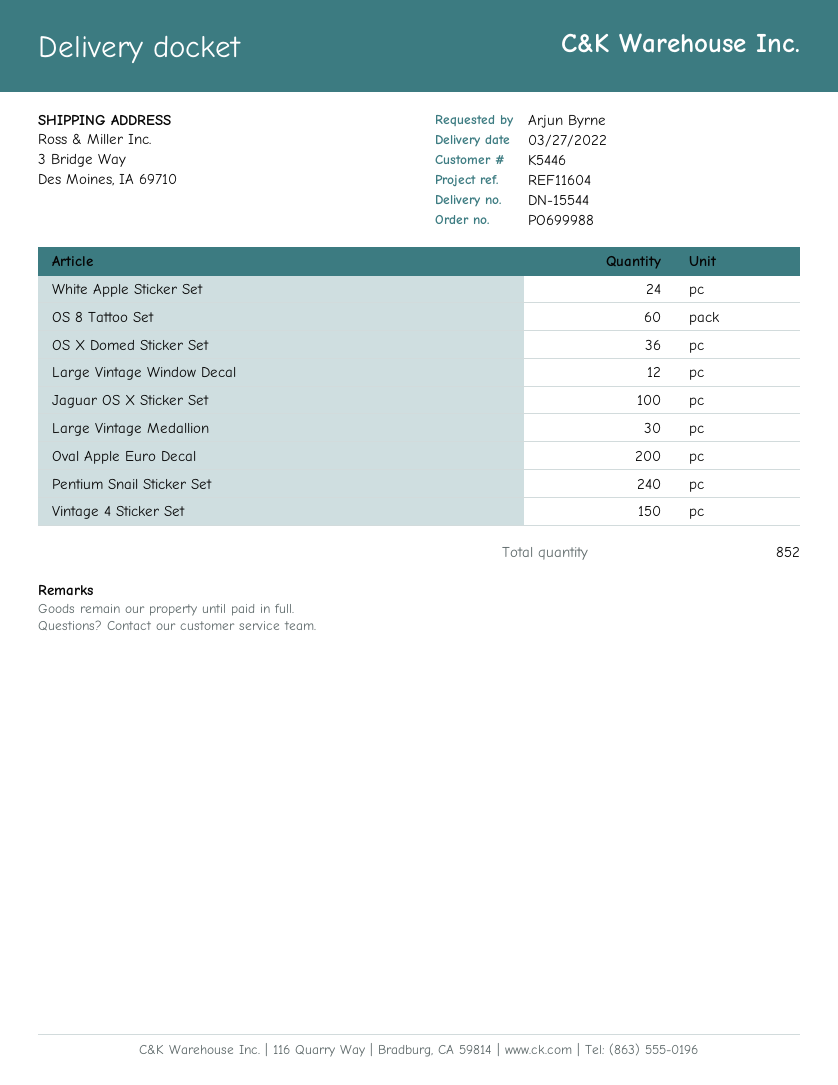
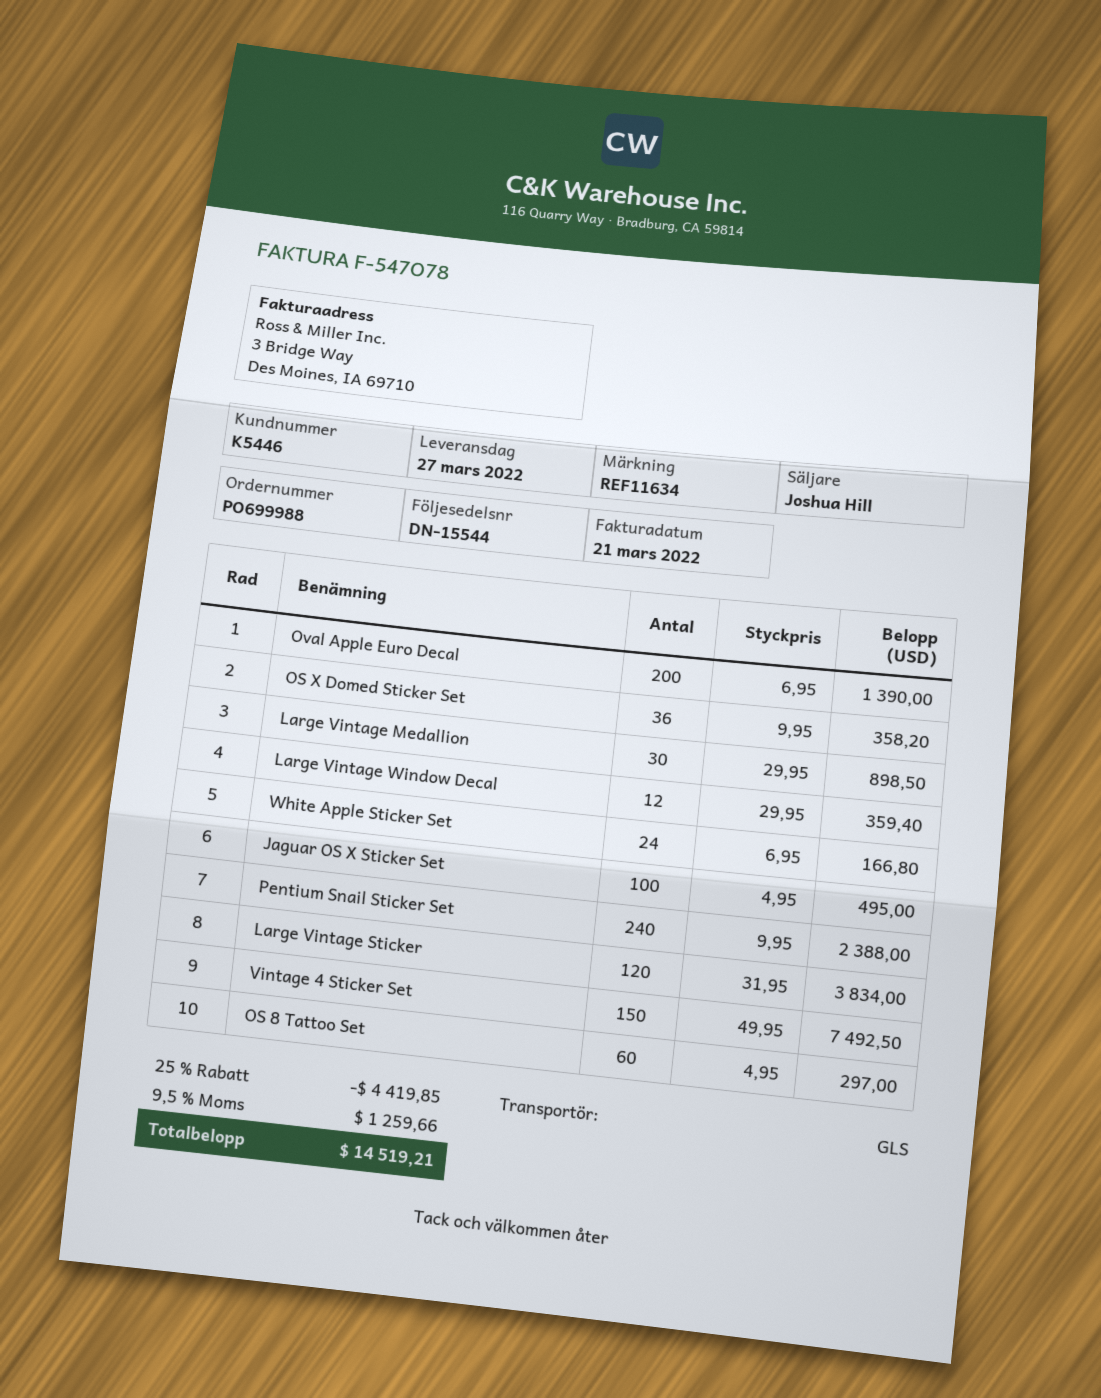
reference: REF11604 -> REF11634
Large Vintage Sticker: none -> 120

